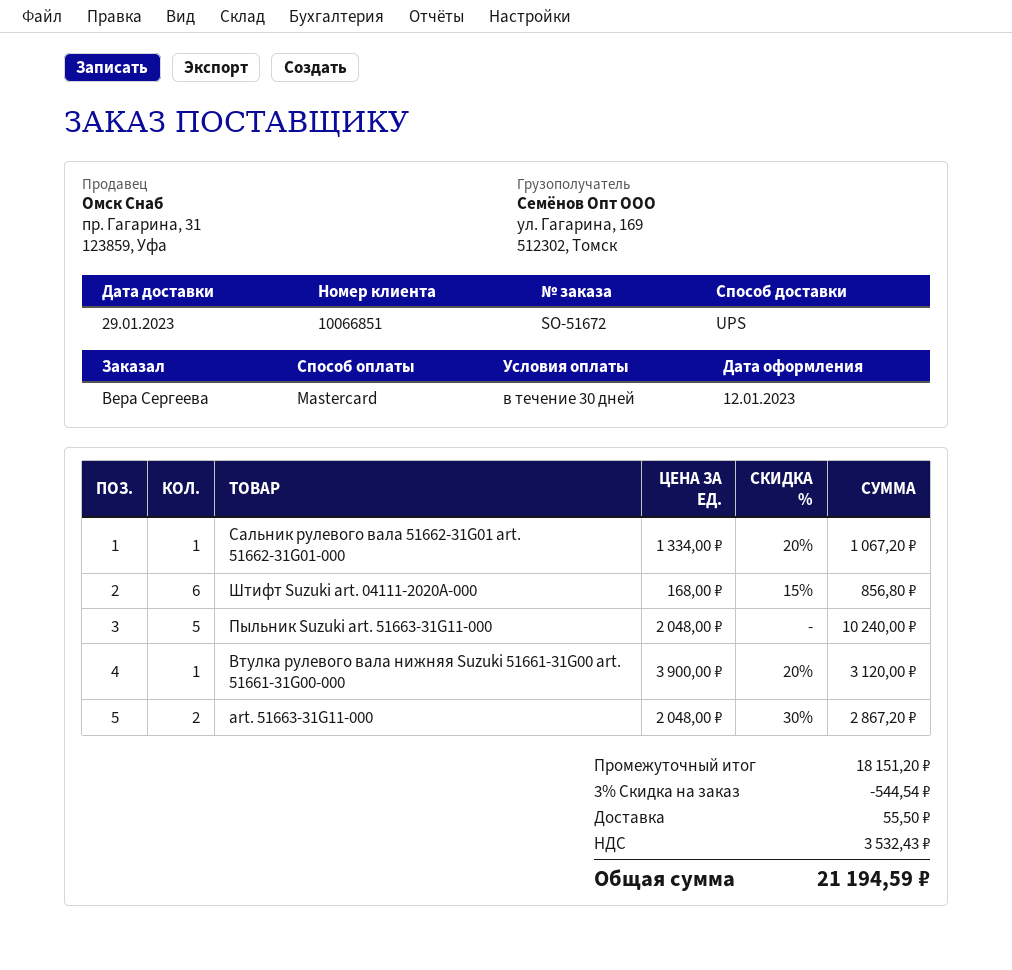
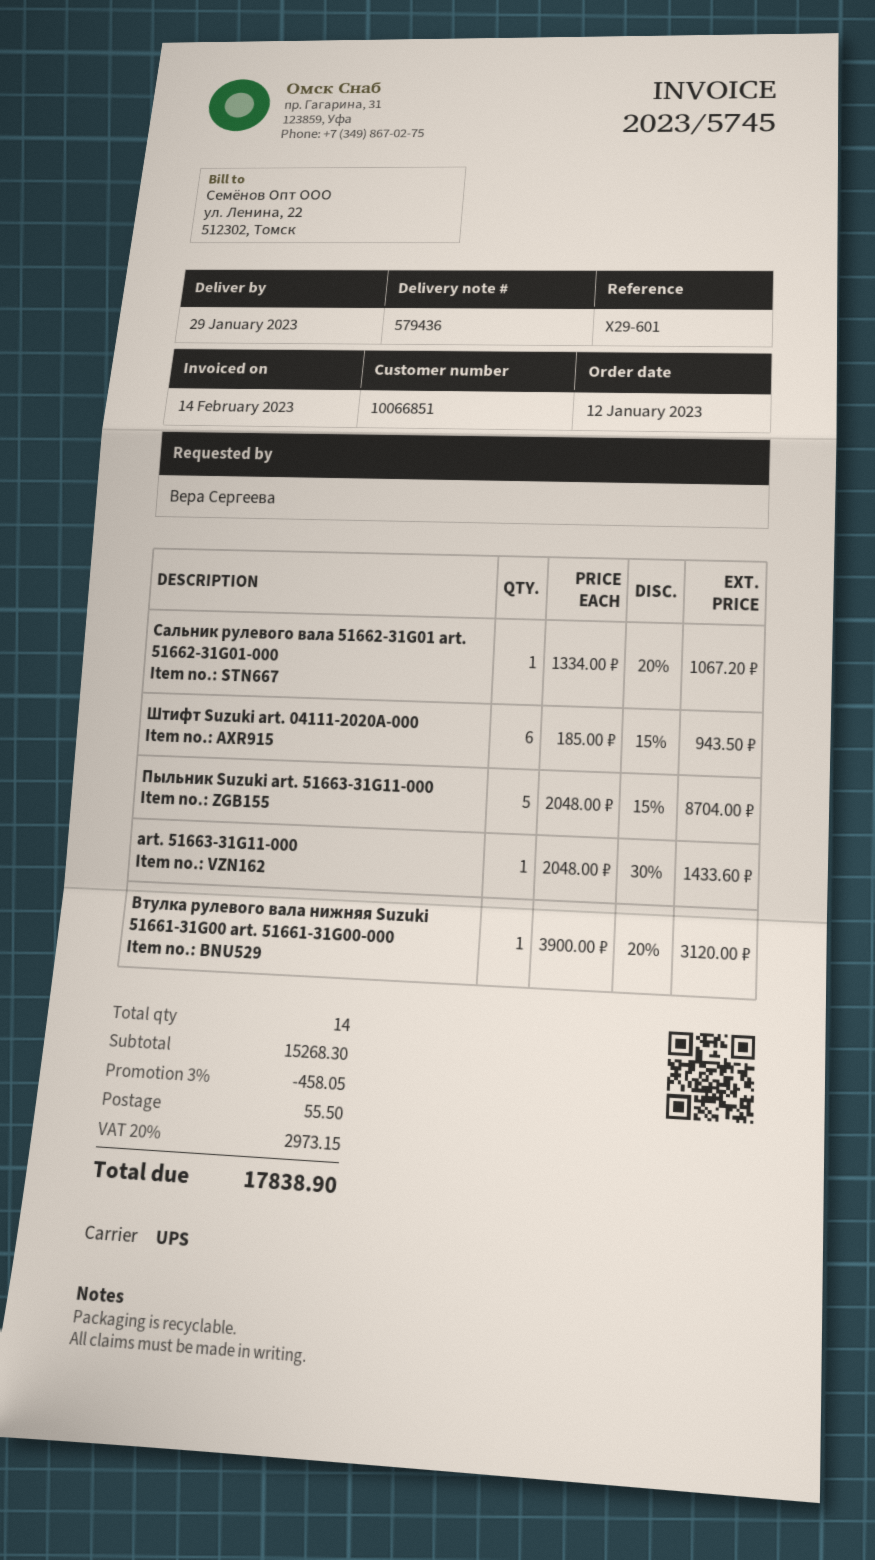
Штифт Suzuki art. 04111-2020A-000: 6 x 168.00 - 15% = 856.80 -> 6 x 185.00 - 15% = 943.50
Пыльник Suzuki art. 51663-31G11-000: 5 x 2048.00 = 10240.00 -> 5 x 2048.00 - 15% = 8704.00
art. 51663-31G11-000: 2 x 2048.00 - 30% = 2867.20 -> 1 x 2048.00 - 30% = 1433.60
subtotal: 18151.20 -> 15268.30
discount: 3% = 544.54 -> 3% = 458.05
tax: 3532.43 -> 2973.15
total: 21194.59 -> 17838.90

